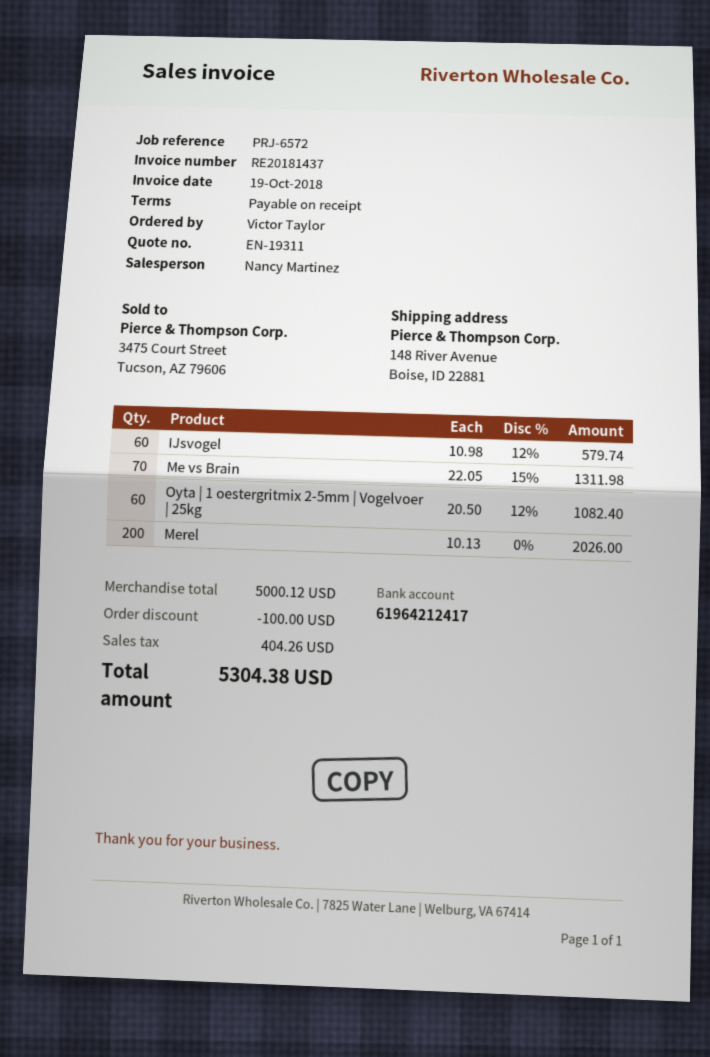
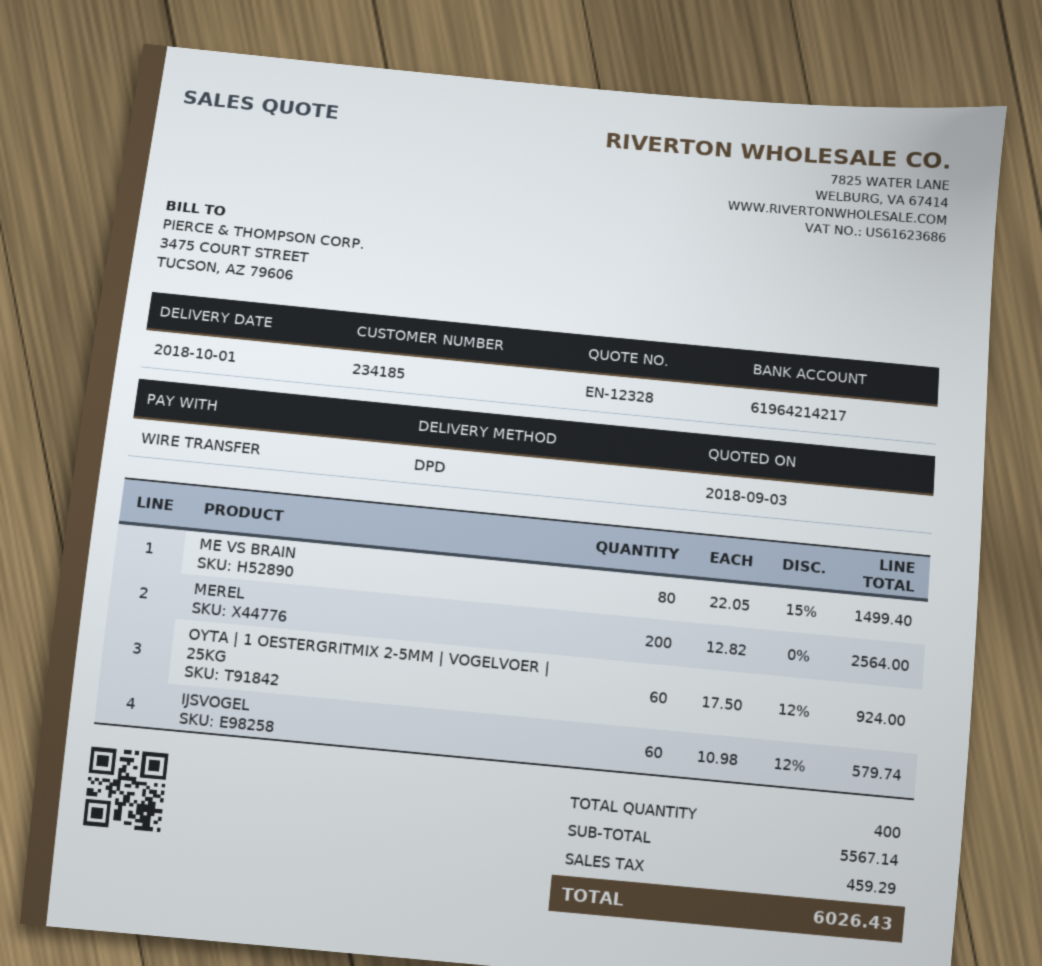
quote number: EN-19311 -> EN-12328
bank account: 61964212417 -> 61964214217
Me vs Brain: 70 x 22.05 - 15% = 1311.98 -> 80 x 22.05 - 15% = 1499.40
Oyta | 1 oestergritmix 2-5mm | Vogelvoer | 25kg: 60 x 20.50 - 12% = 1082.40 -> 60 x 17.50 - 12% = 924.00
Merel: 200 x 10.13 = 2026.00 -> 200 x 12.82 = 2564.00
subtotal: 5000.12 -> 5567.14
discount: 100.00 -> none
tax: 404.26 -> 459.29
total: 5304.38 -> 6026.43

